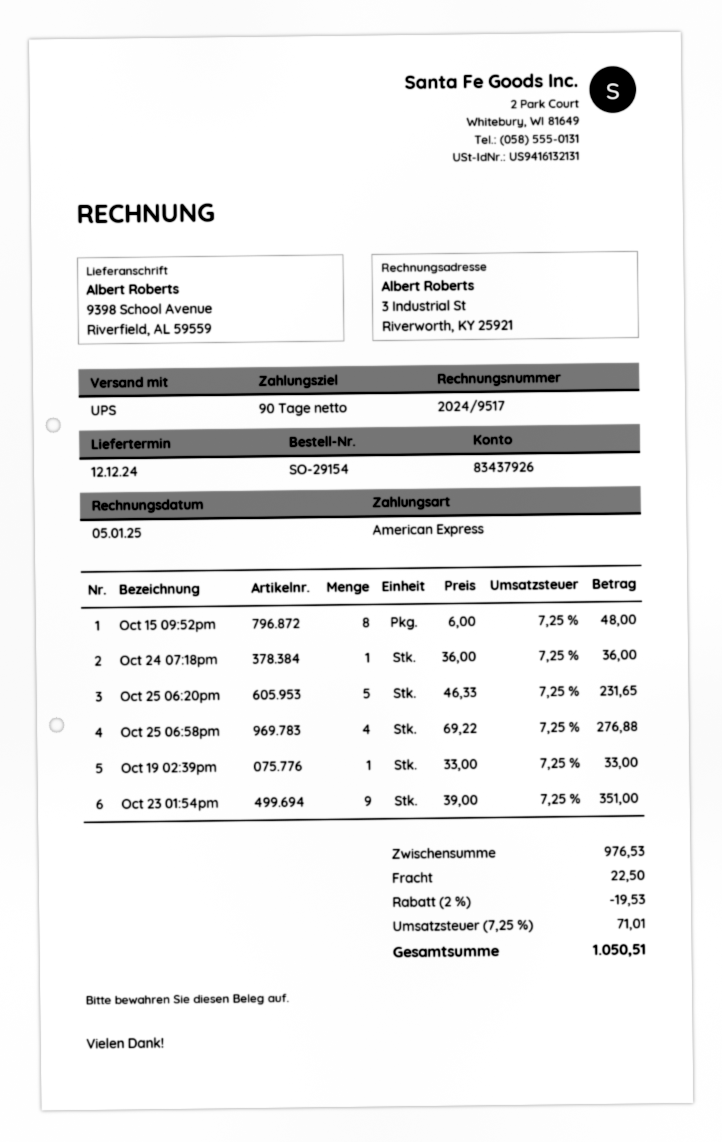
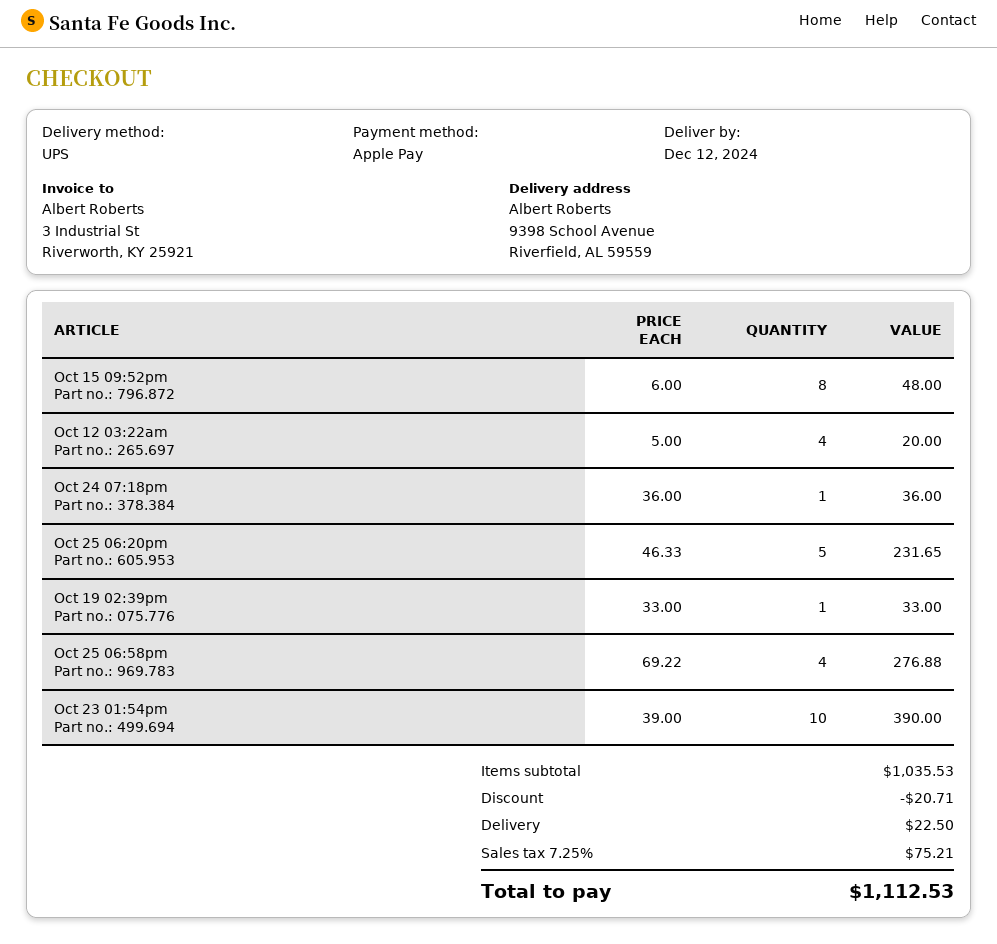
payment method: American Express -> Apple Pay
Oct 23 01:54pm: 9 x 39.00 = 351.00 -> 10 x 39.00 = 390.00
Oct 12 03:22am: none -> 4 x 5.00 = 20.00
subtotal: 976.53 -> 1035.53
discount: 19.53 -> 20.71
tax: 7.25% = 71.01 -> 7.25% = 75.21
total: 1050.51 -> 1112.53

